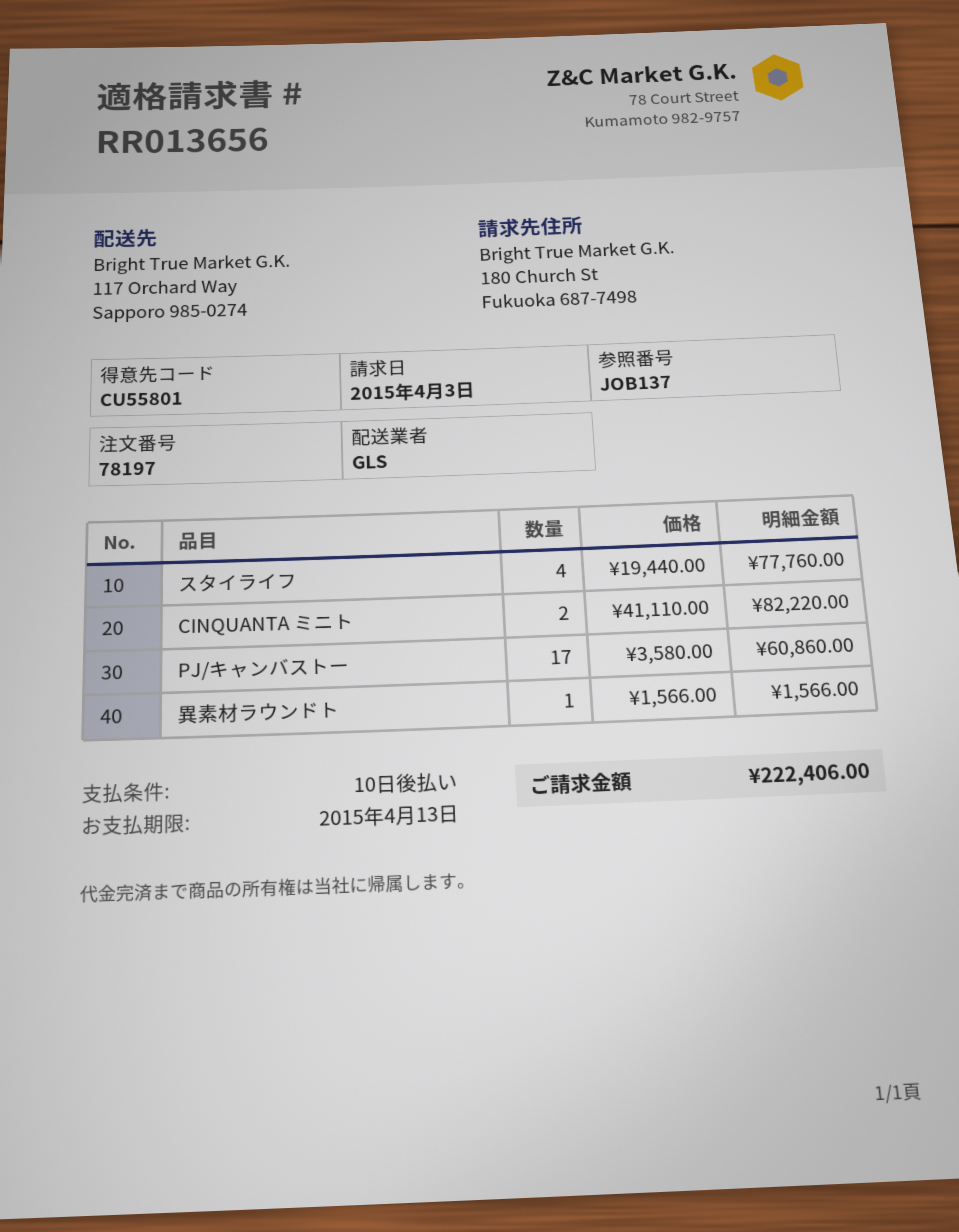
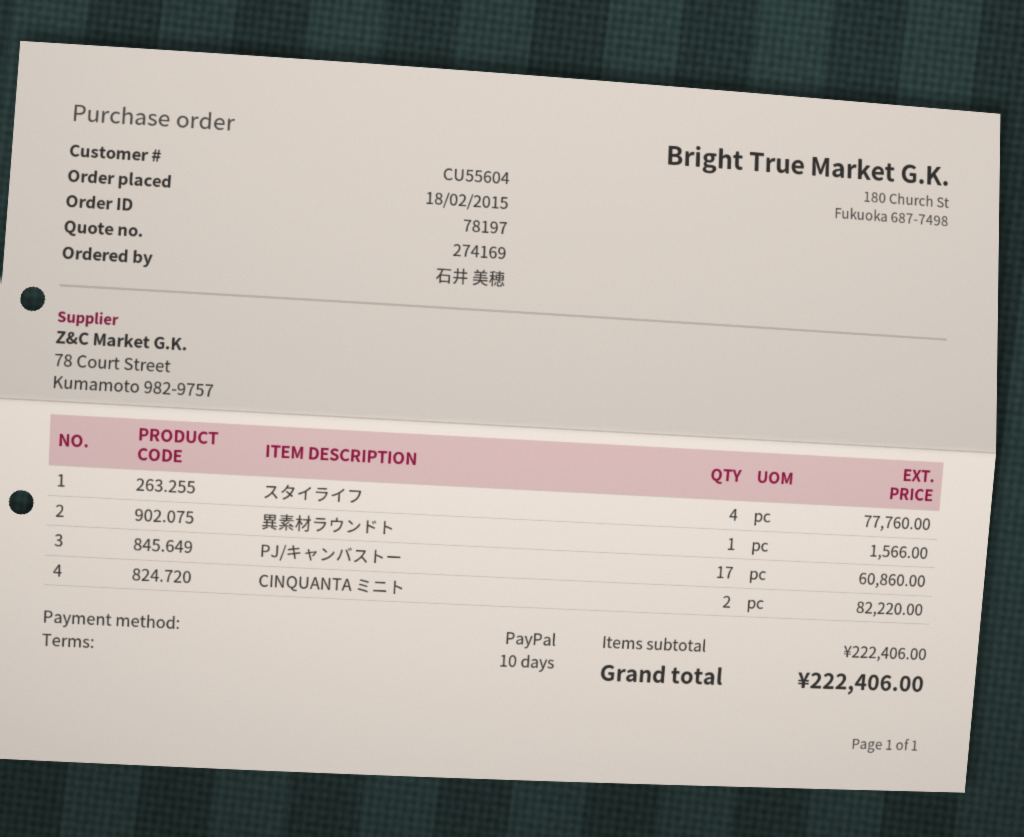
customer number: CU55801 -> CU55604

